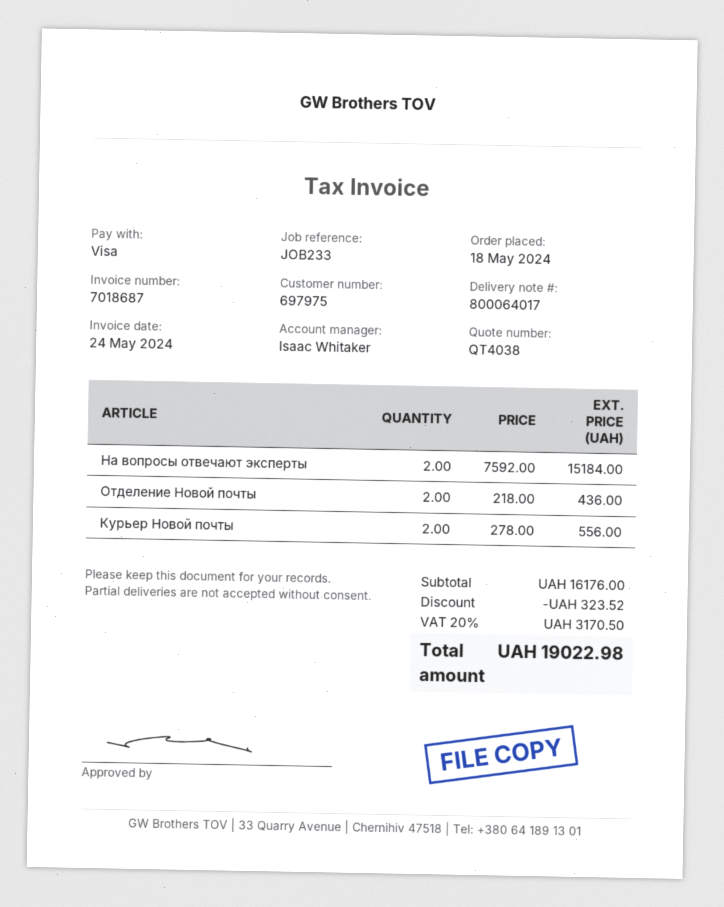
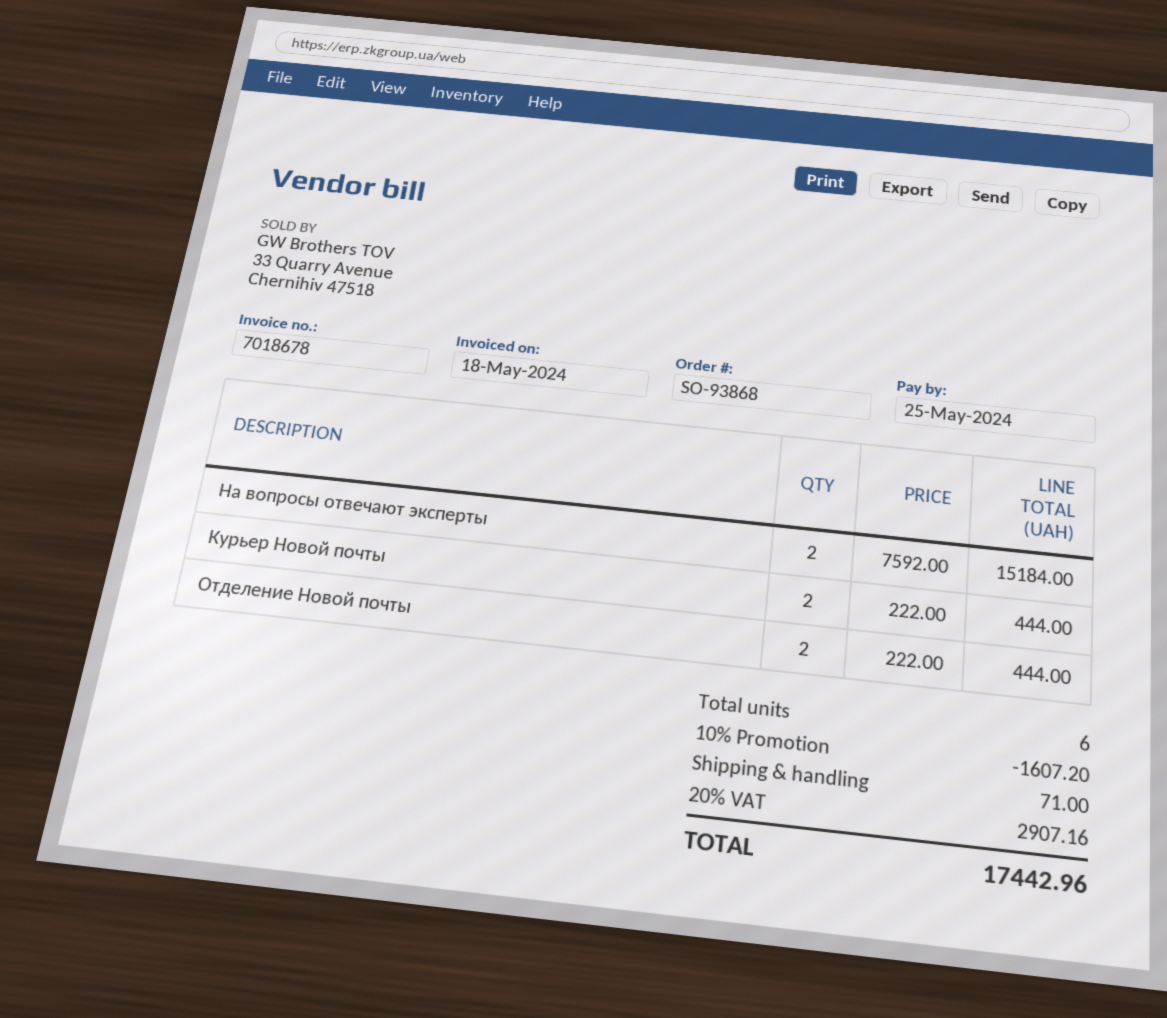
invoice number: 7018687 -> 7018678
invoice date: 2024-05-24 -> 2024-05-18
Отделение Новой почты: 2 x 218.00 = 436.00 -> 2 x 222.00 = 444.00
Курьер Новой почты: 2 x 278.00 = 556.00 -> 2 x 222.00 = 444.00
discount: 323.52 -> 1607.20
shipping: none -> 71.00
tax: 20% = 3170.50 -> 20% = 2907.16
total: 19022.98 -> 17442.96

